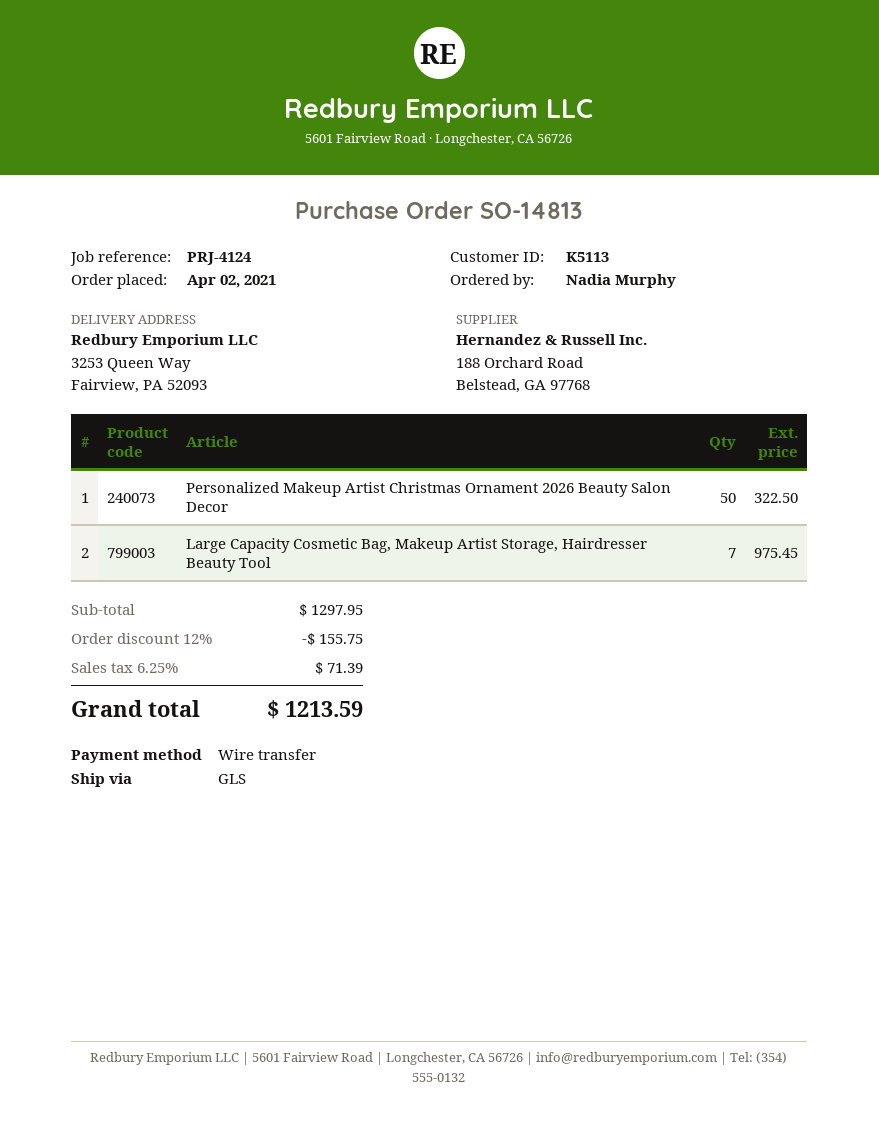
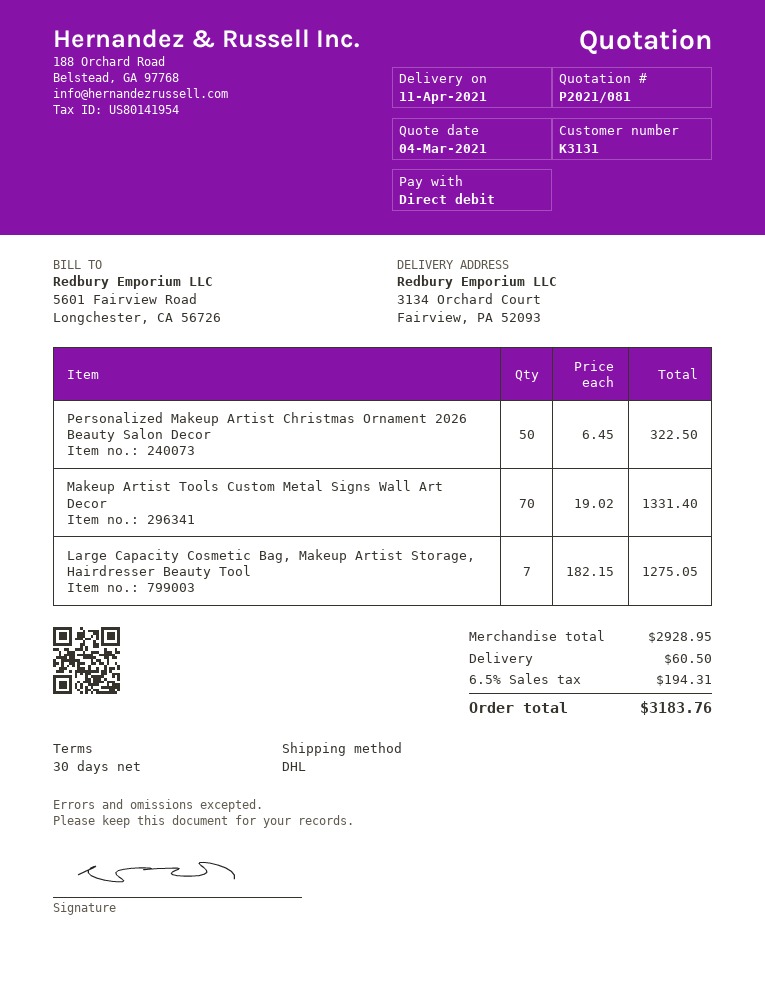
customer number: K5113 -> K3131
payment method: bank transfer -> direct debit
shipping method: GLS -> DHL
ship to: 3253 Queen Way, Fairview, PA 52093 -> 3134 Orchard Court, Fairview, PA 52093
Large Capacity Cosmetic Bag, Makeup Artist Storage, Hairdresser Beauty Tool: 7 for 975.45 -> 7 for 1275.05
Makeup Artist Tools Custom Metal Signs Wall Art Decor: none -> 70 for 1331.40
subtotal: 1297.95 -> 2928.95
discount: 12% = 155.75 -> none
shipping: none -> 60.50
tax: 6.25% = 71.39 -> 6.5% = 194.31
total: 1213.59 -> 3183.76

